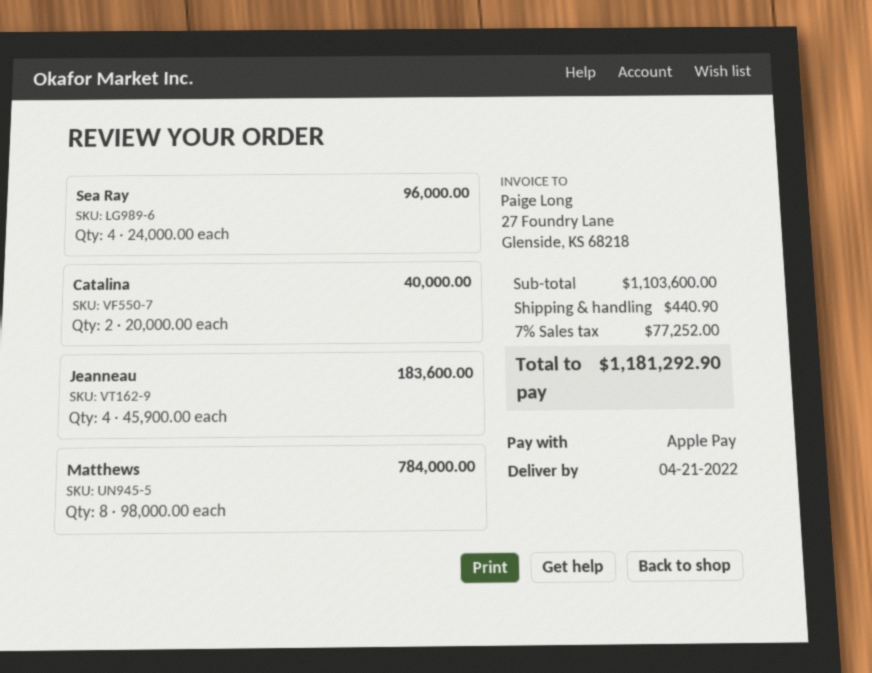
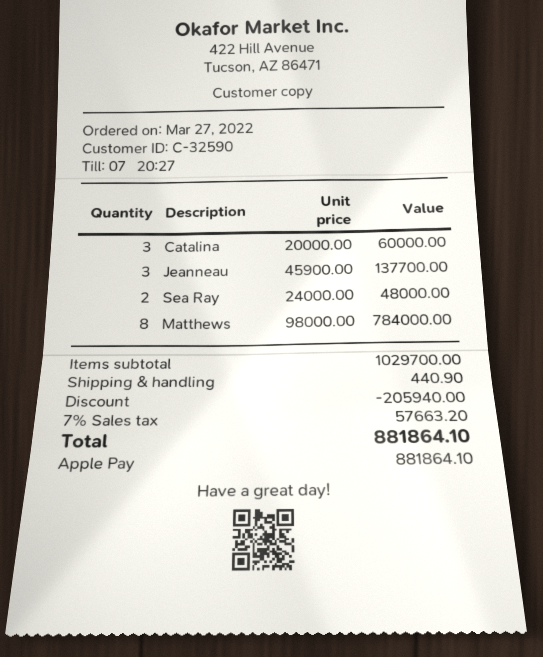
Sea Ray: 4 x 24000.00 = 96000.00 -> 2 x 24000.00 = 48000.00
Catalina: 2 x 20000.00 = 40000.00 -> 3 x 20000.00 = 60000.00
Jeanneau: 4 x 45900.00 = 183600.00 -> 3 x 45900.00 = 137700.00
subtotal: 1103600.00 -> 1029700.00
discount: none -> 205940.00
tax: 7% = 77252.00 -> 7% = 57663.20
total: 1181292.90 -> 881864.10

